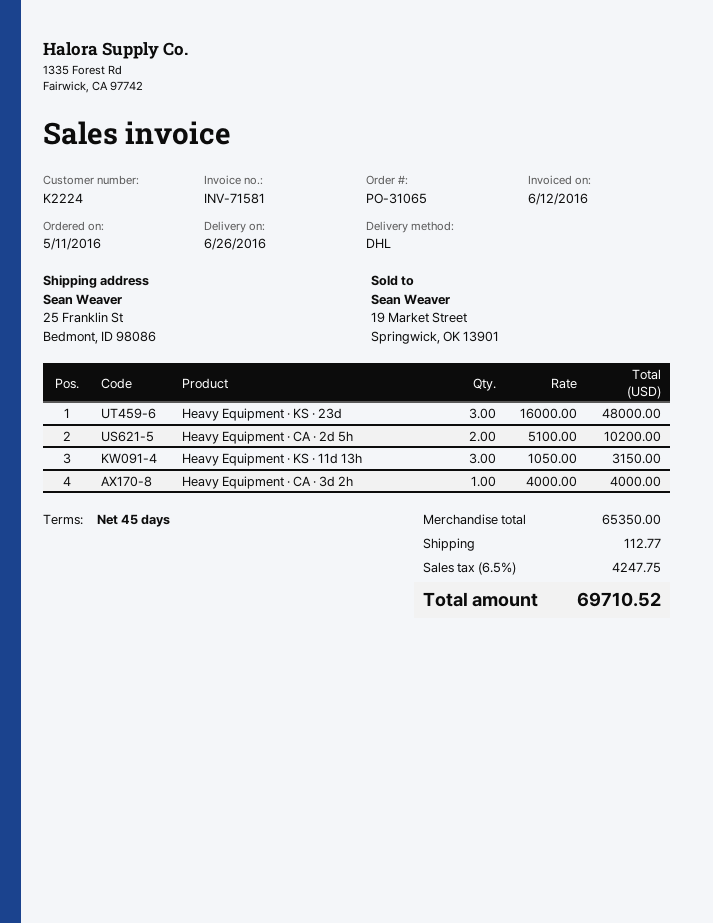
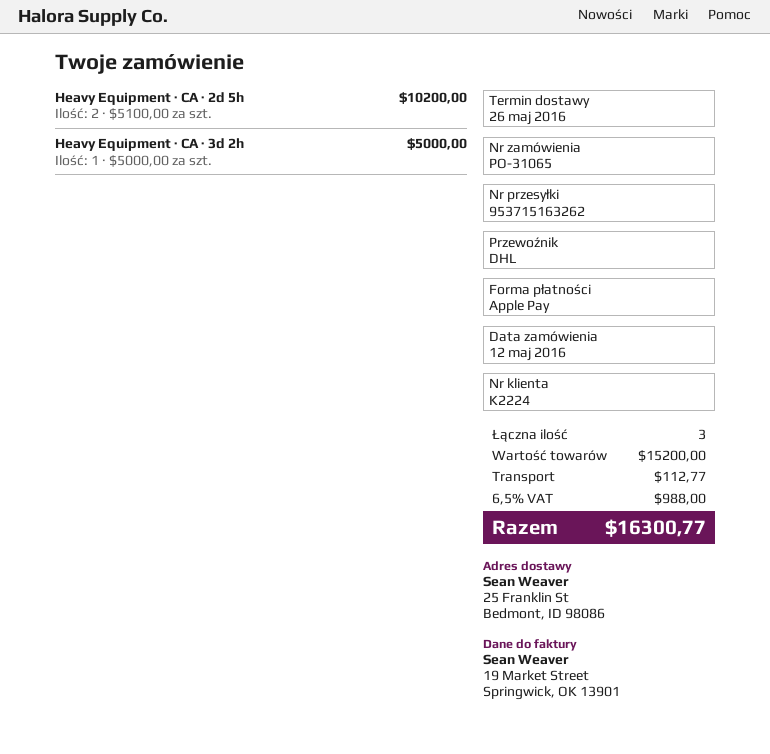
order date: 2016-05-11 -> 2016-05-12
delivery date: 2016-06-26 -> 2016-05-26
Heavy Equipment · KS · 23d: 3 x 16000.00 = 48000.00 -> none
Heavy Equipment · KS · 11d 13h: 3 x 1050.00 = 3150.00 -> none
Heavy Equipment · CA · 3d 2h: 1 x 4000.00 = 4000.00 -> 1 x 5000.00 = 5000.00
subtotal: 65350.00 -> 15200.00
tax: 6.5% = 4247.75 -> 6.5% = 988.00
total: 69710.52 -> 16300.77

